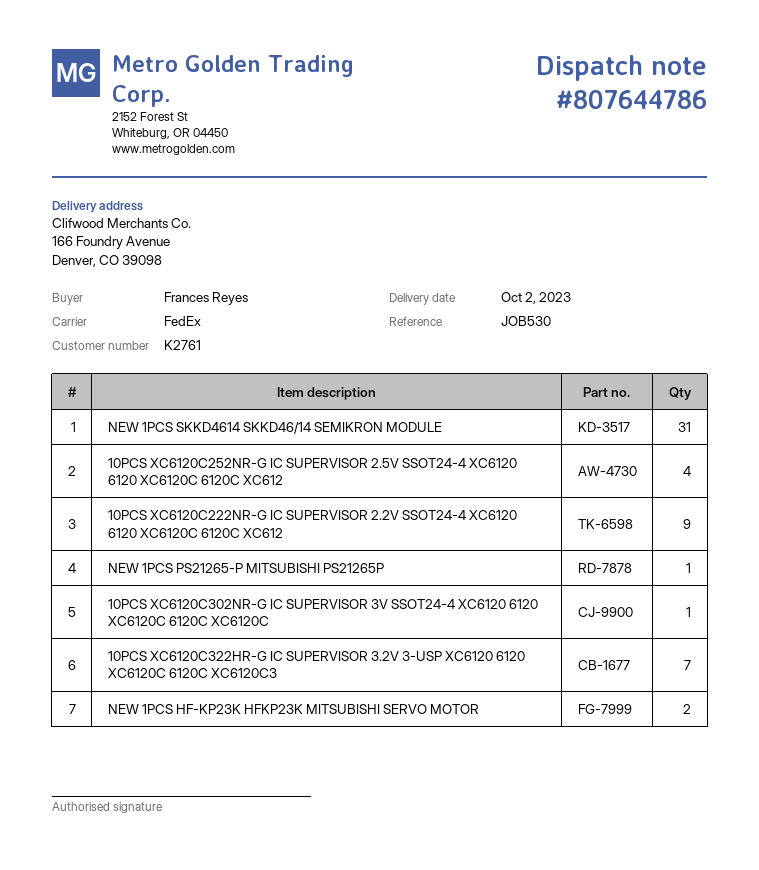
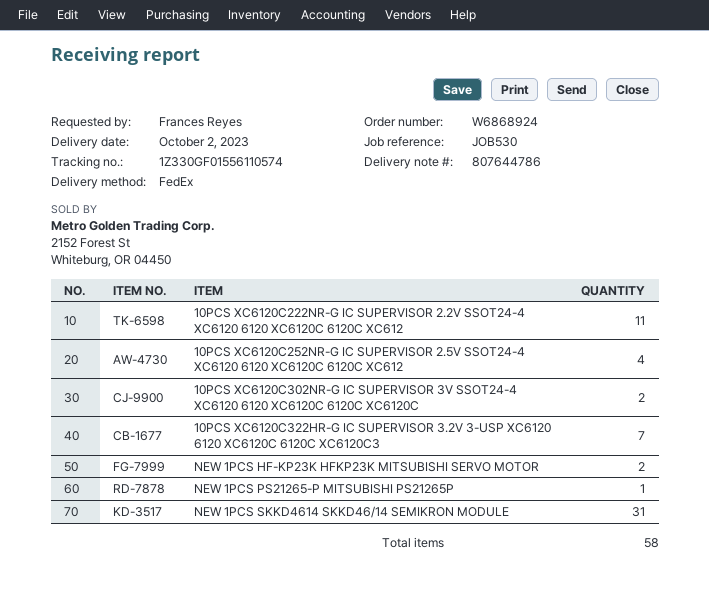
10PCS XC6120C222NR-G IC SUPERVISOR 2.2V SSOT24-4 XC6120 6120 XC6120C 6120C XC612: 9 -> 11
10PCS XC6120C302NR-G IC SUPERVISOR 3V SSOT24-4 XC6120 6120 XC6120C 6120C XC6120C: 1 -> 2

